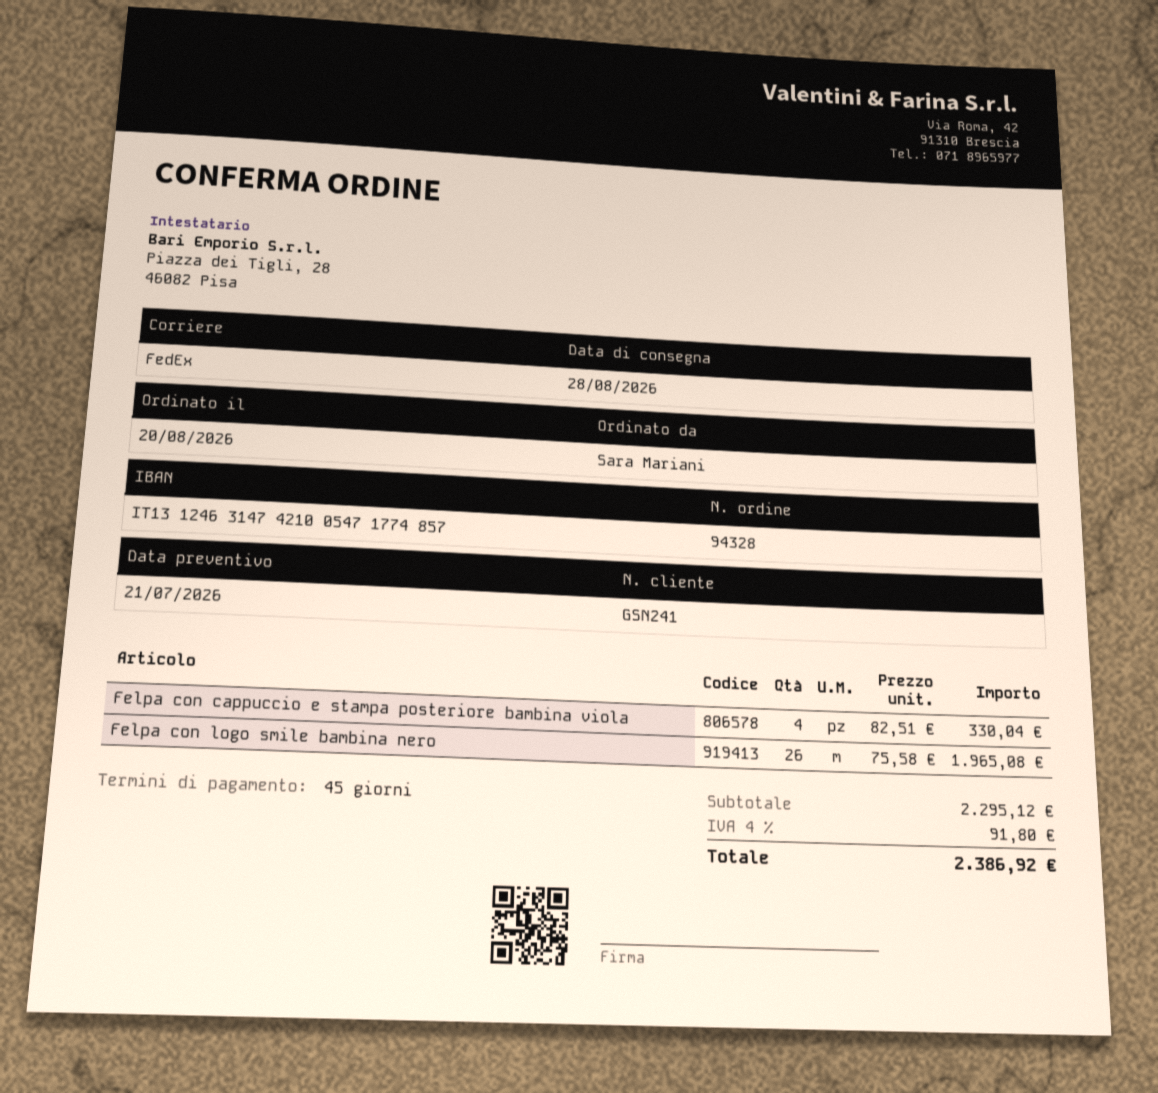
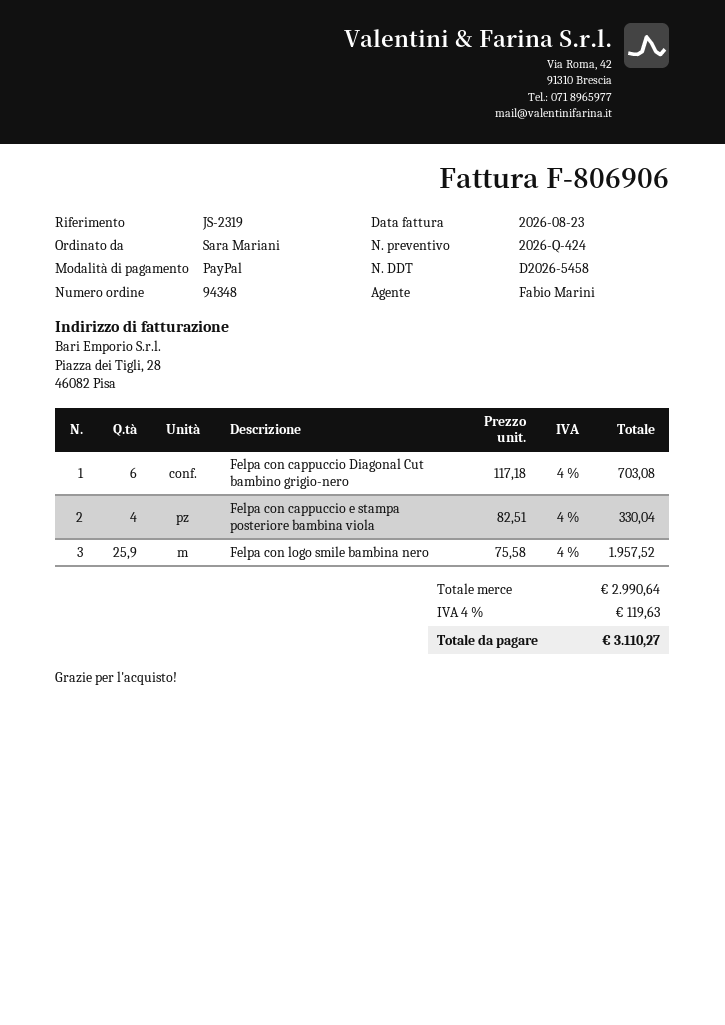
order number: 94328 -> 94348
Felpa con logo smile bambina nero: 26 x 75.58 = 1965.08 -> 25.9 x 75.58 = 1957.52
Felpa con cappuccio Diagonal Cut bambino grigio-nero: none -> 6 x 117.18 = 703.08
subtotal: 2295.12 -> 2990.64
tax: 4% = 91.80 -> 4% = 119.63
total: 2386.92 -> 3110.27

